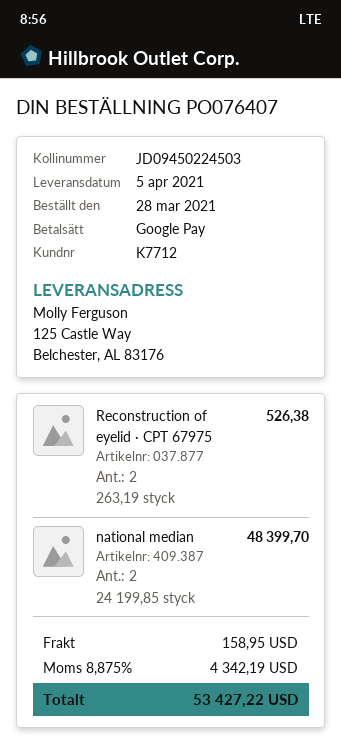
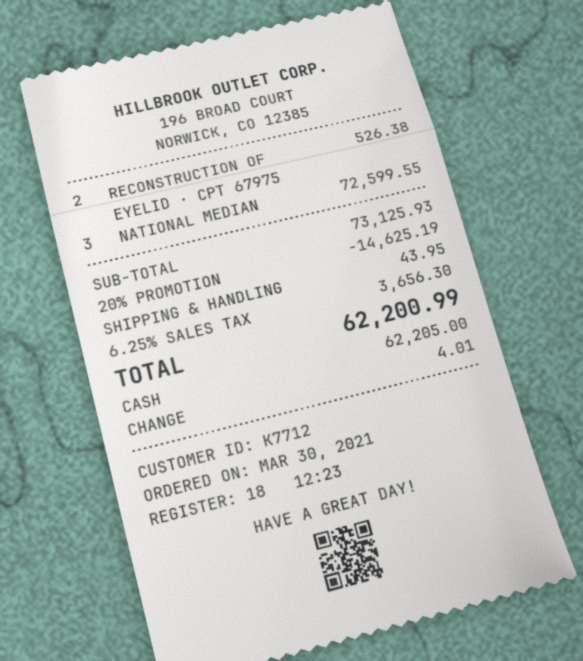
order date: 2021-03-28 -> 2021-03-30
payment method: Google Pay -> cash
national median: 2 for 48399.70 -> 3 for 72599.55
discount: none -> 20% = 14625.19
shipping: 158.95 -> 43.95
tax: 8.875% = 4342.19 -> 6.25% = 3656.30
total: 53427.22 -> 62200.99

